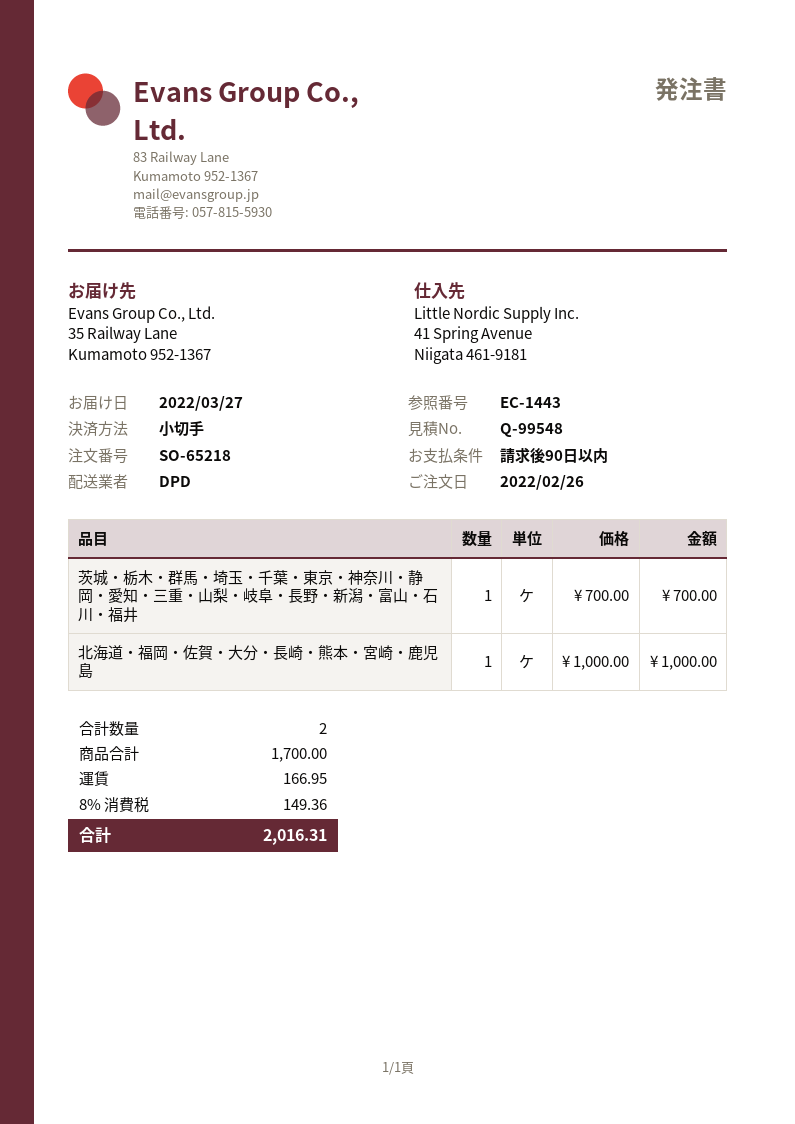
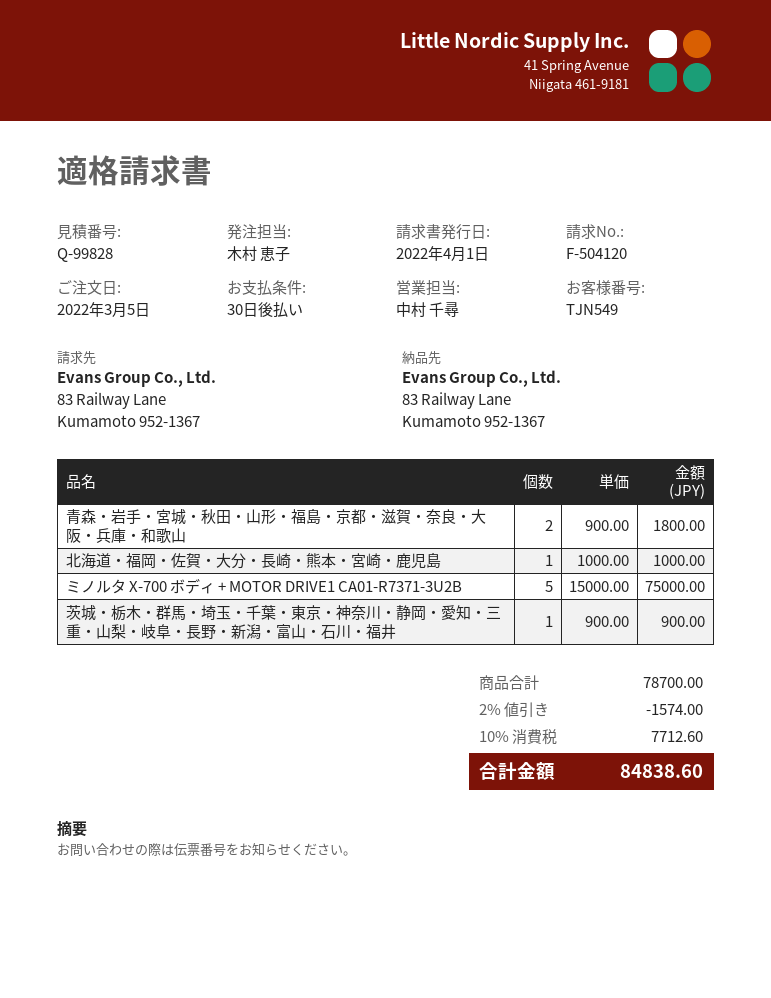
quote number: Q-99548 -> Q-99828
order date: 2022-02-26 -> 2022-03-05
payment terms: 90 days -> 30 days
ship to: 35 Railway Lane, Kumamoto 952-1367 -> 83 Railway Lane, Kumamoto 952-1367
茨城・栃木・群馬・埼玉・千葉・東京・神奈川・静岡・愛知・三重・山梨・岐阜・長野・新潟・富山・石川・福井: 1 x 700.00 = 700.00 -> 1 x 900.00 = 900.00
青森・岩手・宮城・秋田・山形・福島・京都・滋賀・奈良・大阪・兵庫・和歌山: none -> 2 x 900.00 = 1800.00
ミノルタ X-700 ボディ + MOTOR DRIVE1 CA01-R7371-3U2B: none -> 5 x 15000.00 = 75000.00
subtotal: 1700.00 -> 78700.00
discount: none -> 2% = 1574.00
shipping: 166.95 -> none
tax: 8% = 149.36 -> 10% = 7712.60
total: 2016.31 -> 84838.60

